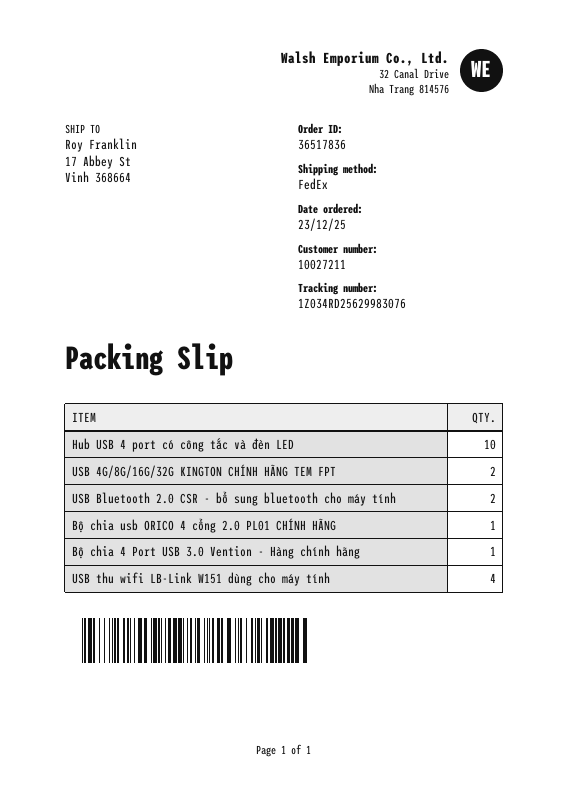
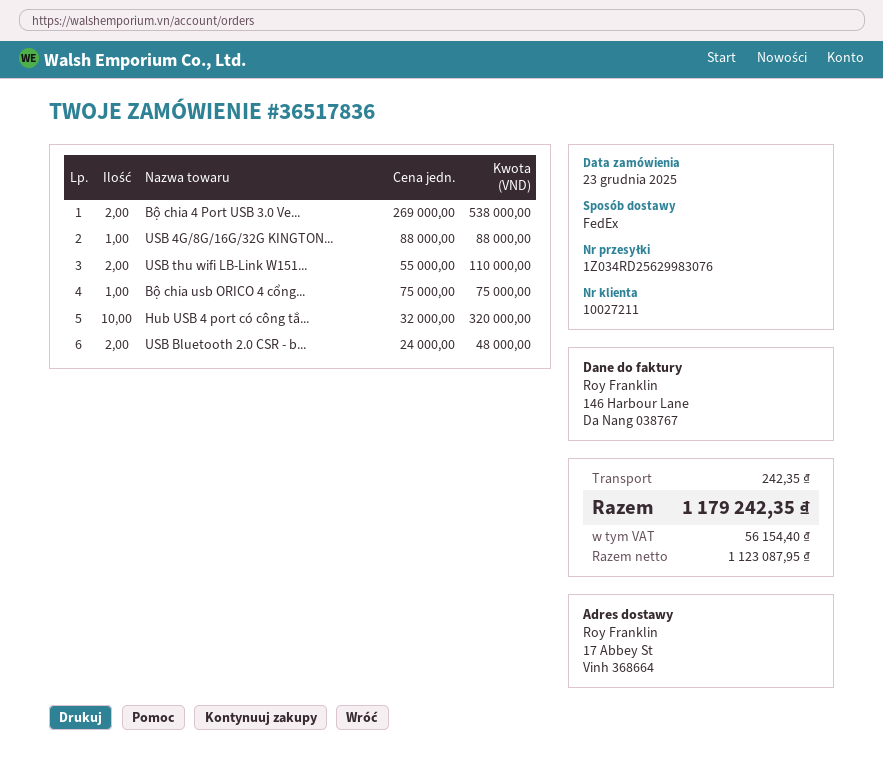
USB 4G/8G/16G/32G KINGTON CHÍNH HÃNG TEM FPT: 2 -> 1
Bộ chia 4 Port USB 3.0 Vention - Hàng chính hãng: 1 -> 2
USB thu wifi LB-Link W151 dùng cho máy tính: 4 -> 2

